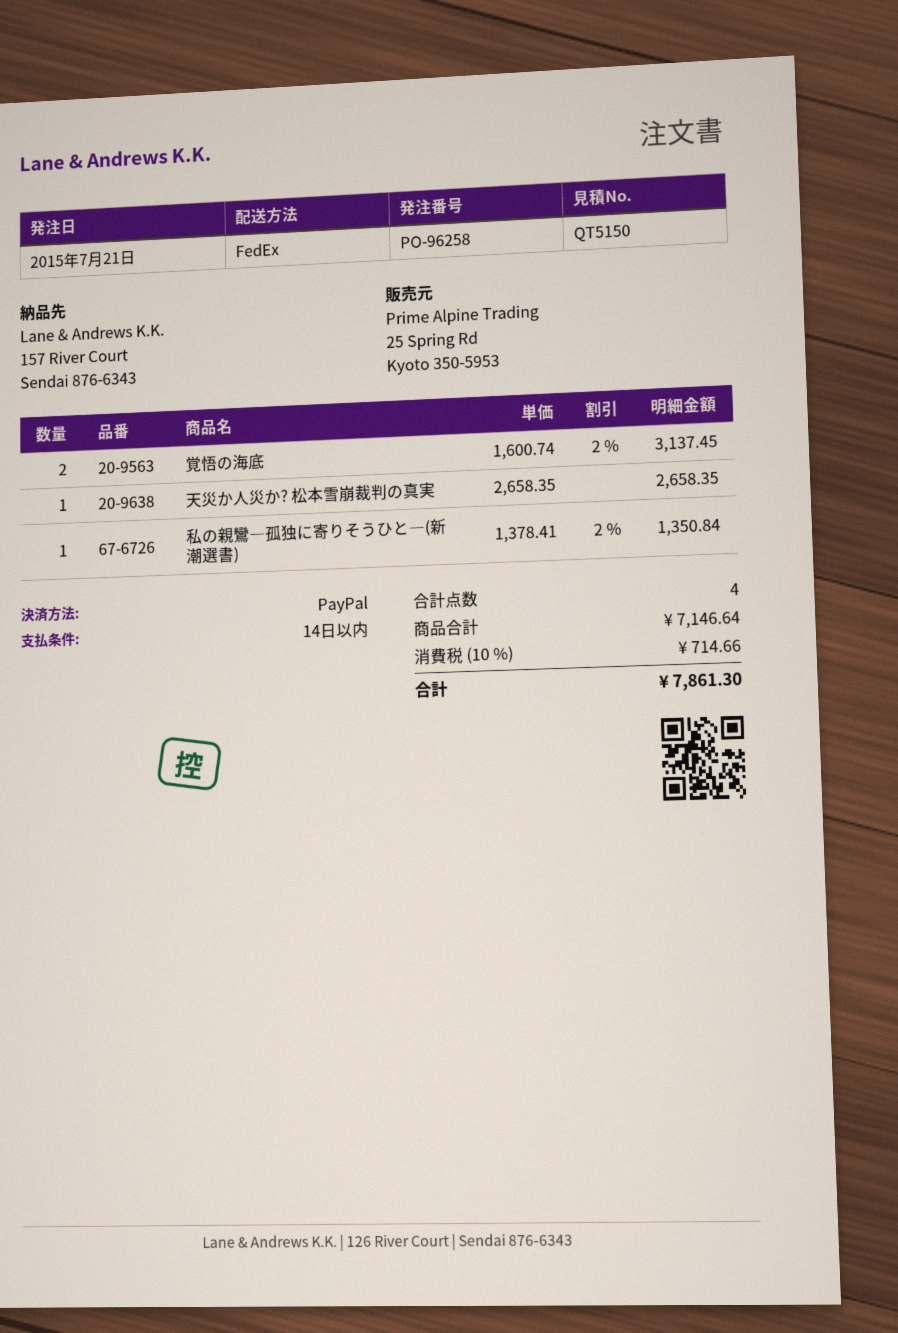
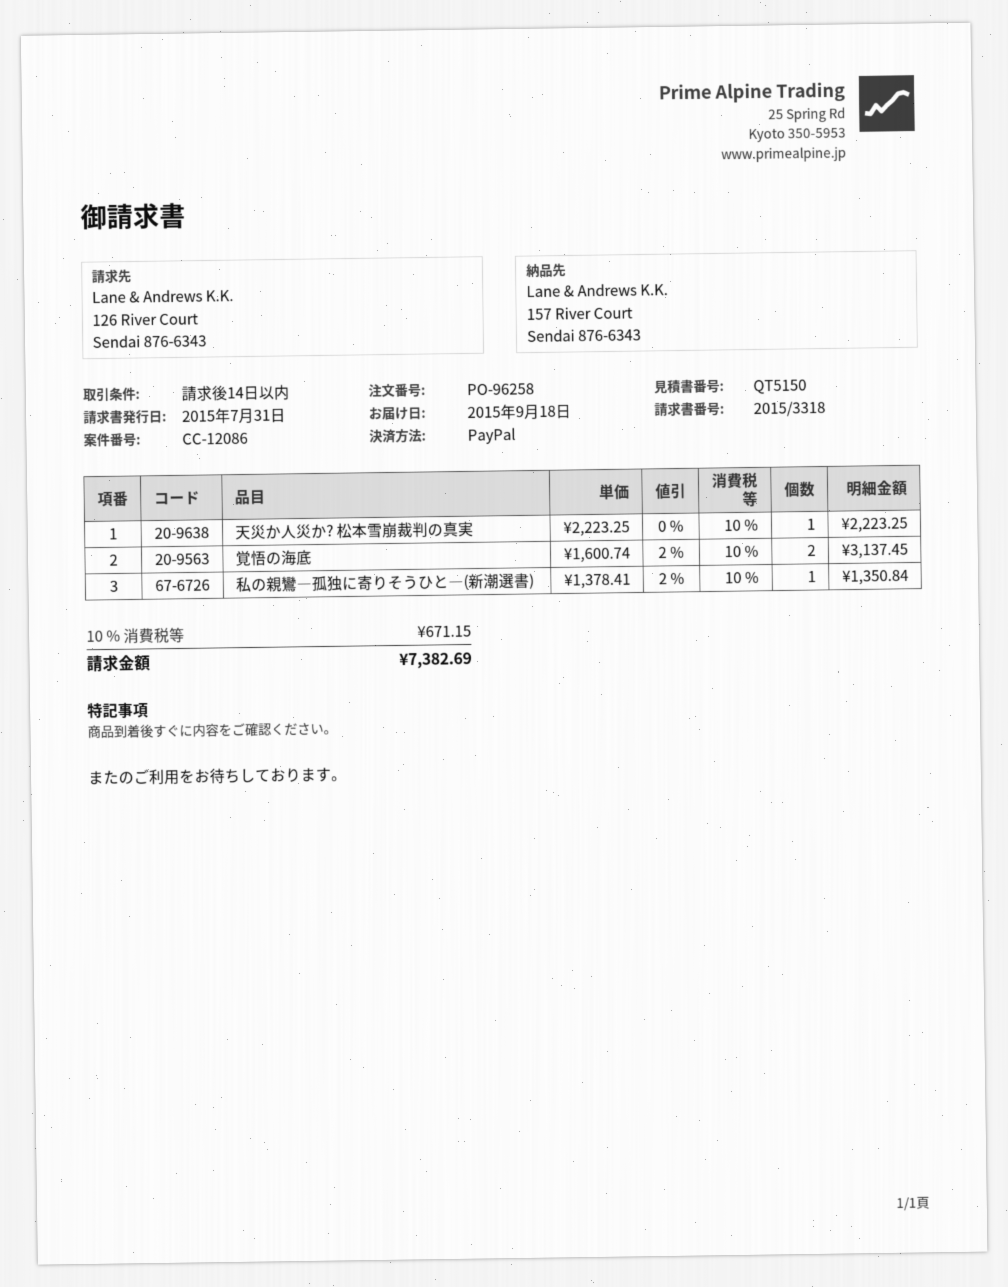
天災か人災か? 松本雪崩裁判の真実: 1 x 2658.35 = 2658.35 -> 1 x 2223.25 = 2223.25
tax: 10% = 714.66 -> 10% = 671.15
total: 7861.30 -> 7382.69

